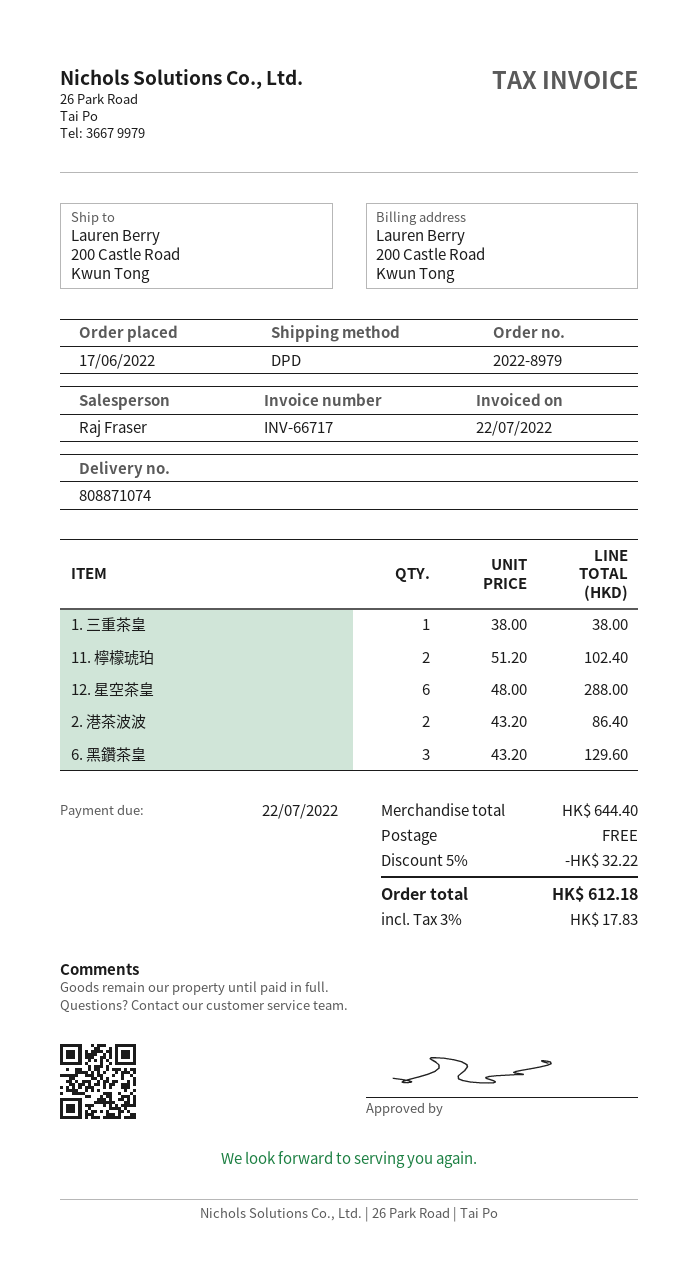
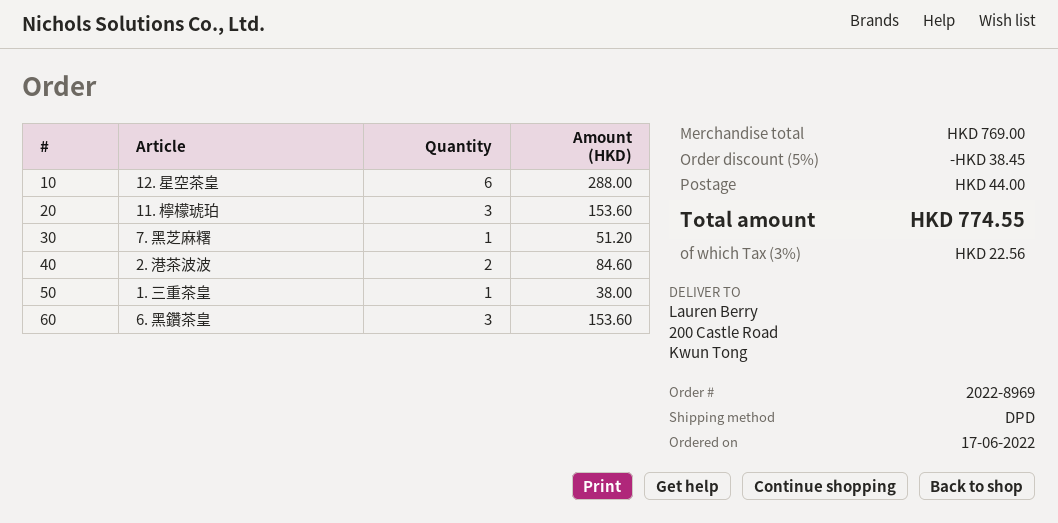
order number: 2022-8979 -> 2022-8969
11. 檸檬琥珀: 2 for 102.40 -> 3 for 153.60
2. 港茶波波: 2 for 86.40 -> 2 for 84.60
6. 黑鑽茶皇: 3 for 129.60 -> 3 for 153.60
7. 黑芝麻糬: none -> 1 for 51.20
subtotal: 644.40 -> 769.00
discount: 5% = 32.22 -> 5% = 38.45
shipping: 0.00 -> 44.00
tax: 3% = 17.83 -> 3% = 22.56
total: 612.18 -> 774.55

